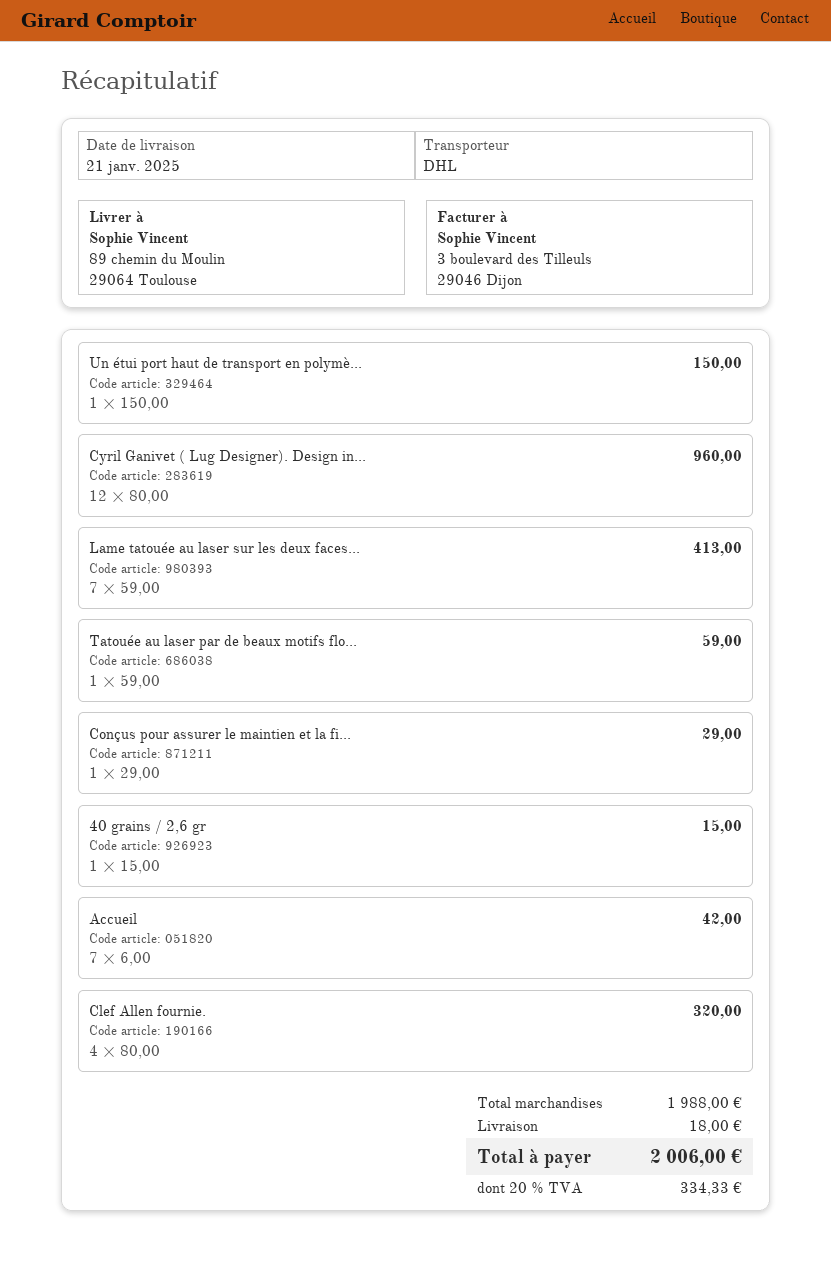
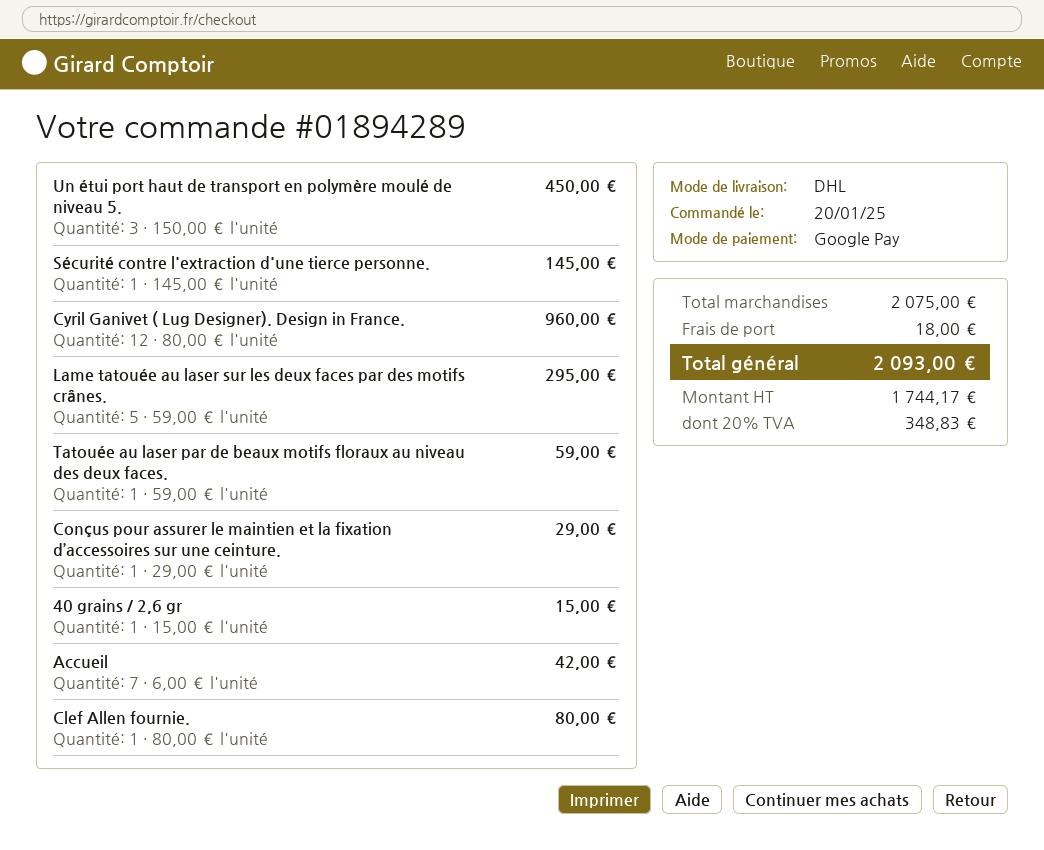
Un étui port haut de transport en polymè...: 1 x 150.00 = 150.00 -> 3 x 150.00 = 450.00
Lame tatouée au laser sur les deux faces...: 7 x 59.00 = 413.00 -> 5 x 59.00 = 295.00
Clef Allen fournie.: 4 x 80.00 = 320.00 -> 1 x 80.00 = 80.00
Sécurité contre l'extraction d'une tierce personne.: none -> 1 x 145.00 = 145.00
subtotal: 1988.00 -> 2075.00
tax: 20% = 334.33 -> 20% = 348.83
total: 2006.00 -> 2093.00

